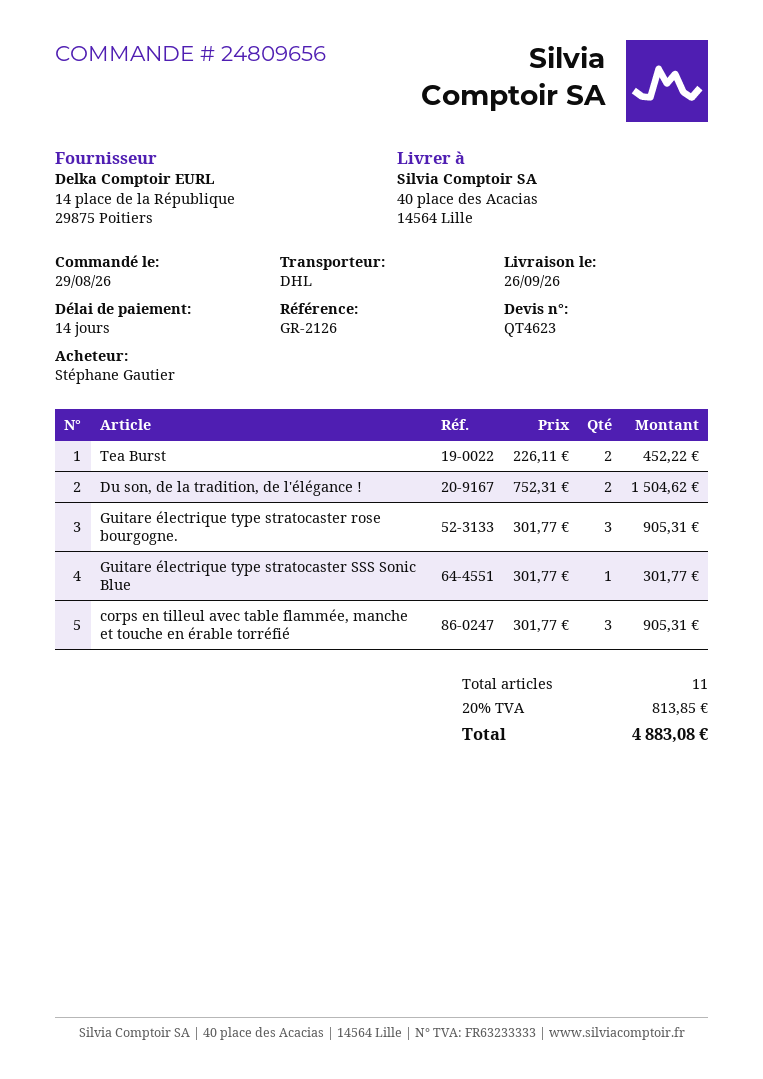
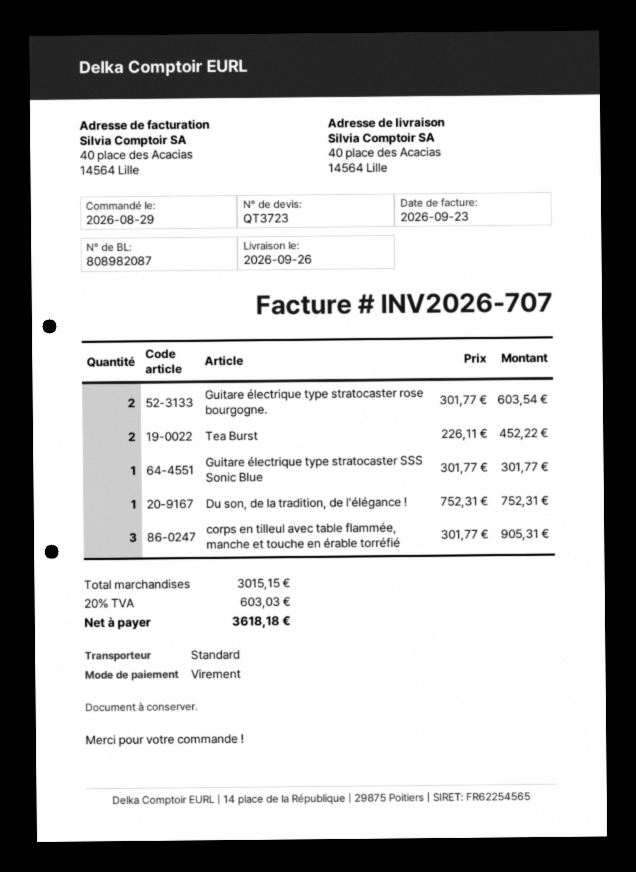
quote number: QT4623 -> QT3723
shipping method: DHL -> standard
Du son, de la tradition, de l'élégance !: 2 x 752.31 = 1504.62 -> 1 x 752.31 = 752.31
Guitare électrique type stratocaster rose bourgogne.: 3 x 301.77 = 905.31 -> 2 x 301.77 = 603.54
tax: 20% = 813.85 -> 20% = 603.03
total: 4883.08 -> 3618.18

